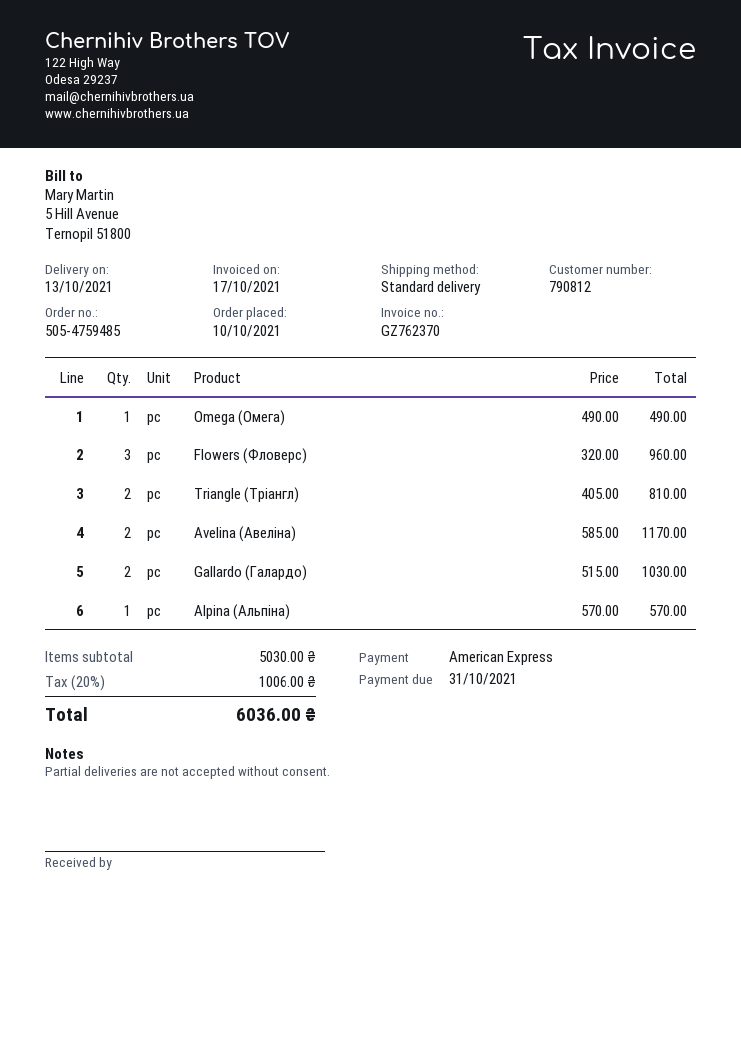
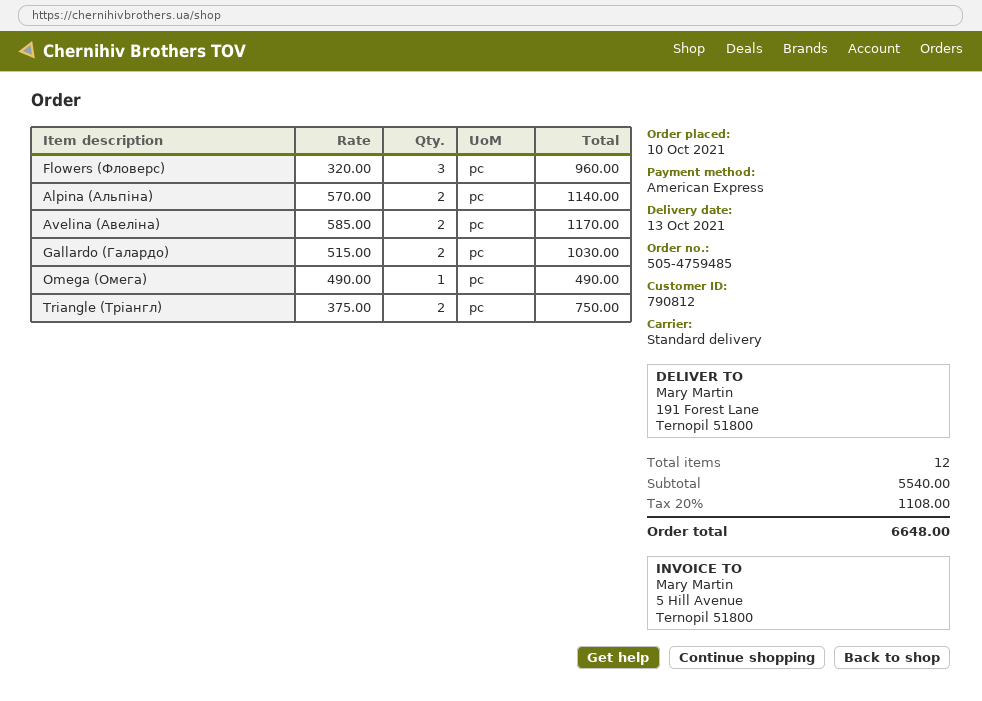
Triangle (Тріангл): 2 x 405.00 = 810.00 -> 2 x 375.00 = 750.00
Alpina (Альпіна): 1 x 570.00 = 570.00 -> 2 x 570.00 = 1140.00
subtotal: 5030.00 -> 5540.00
tax: 20% = 1006.00 -> 20% = 1108.00
total: 6036.00 -> 6648.00

